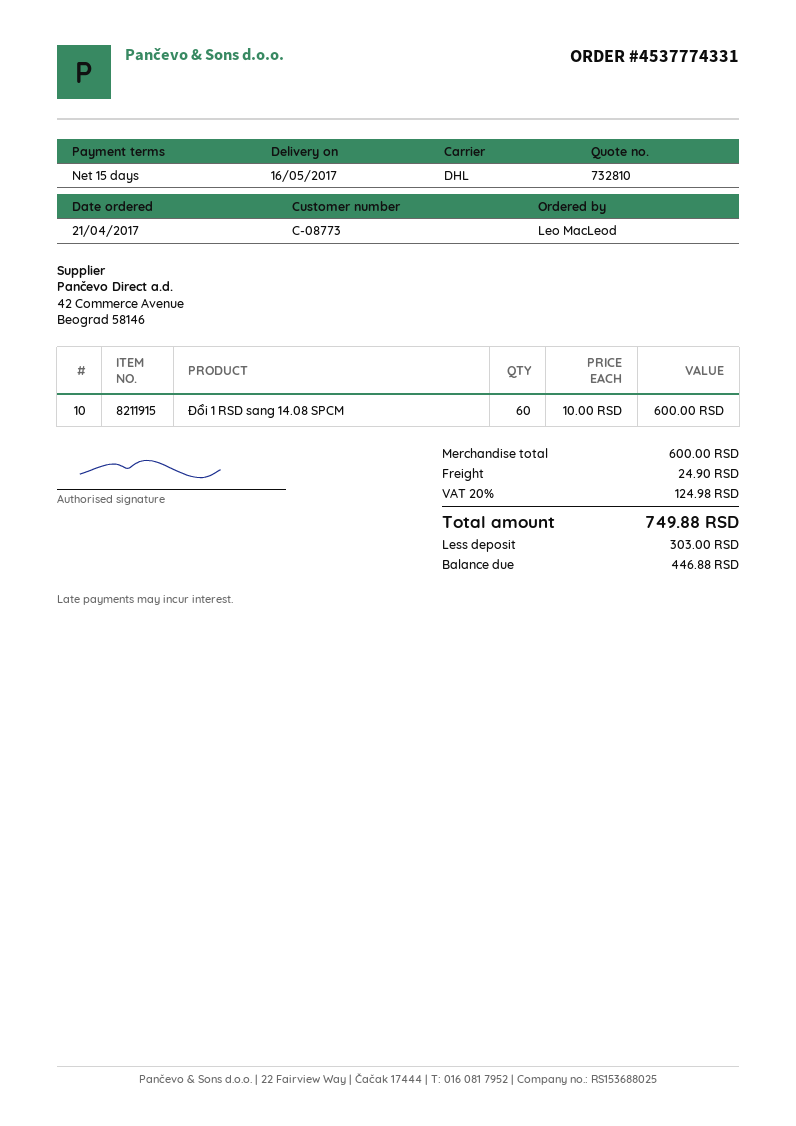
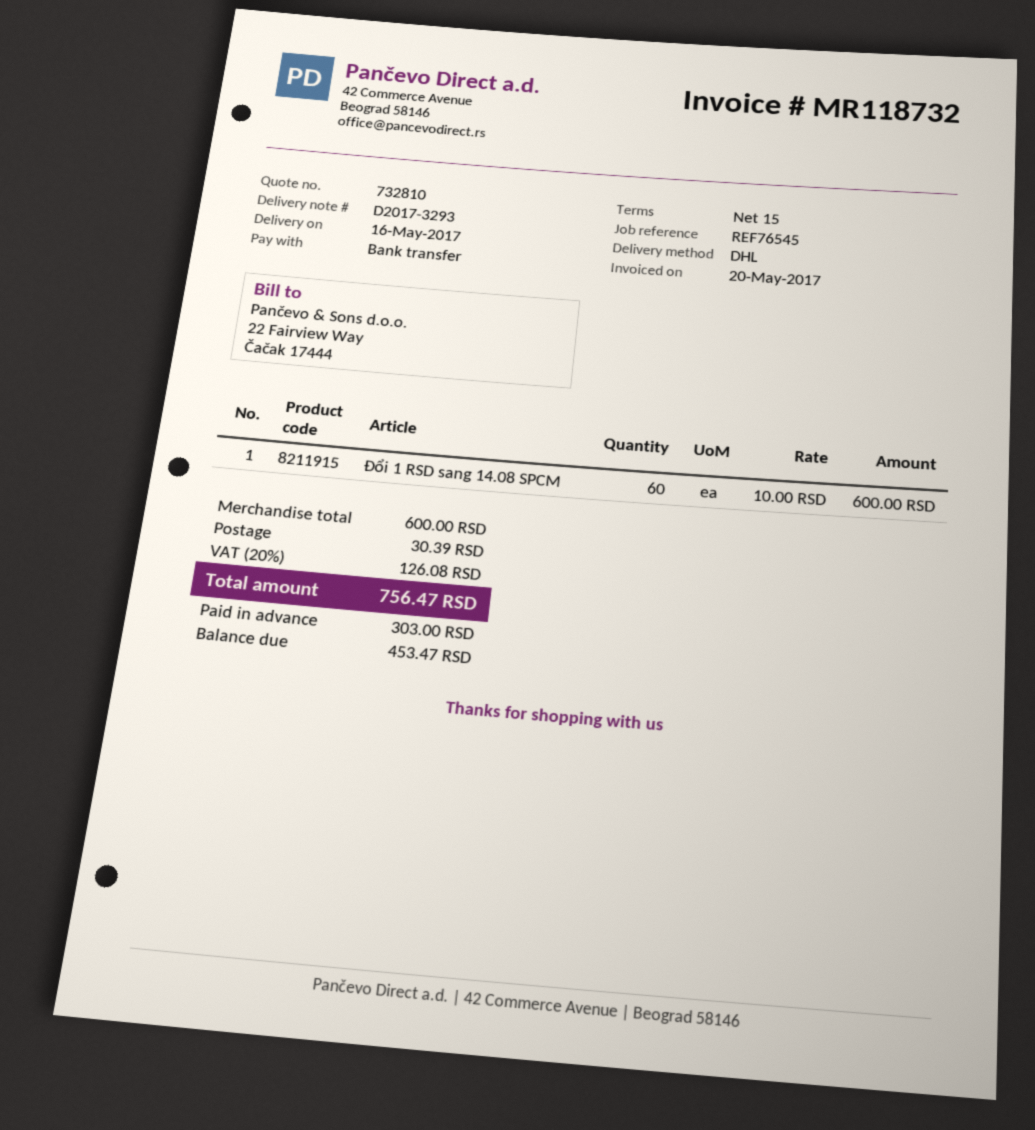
shipping: 24.90 -> 30.39
tax: 20% = 124.98 -> 20% = 126.08
total: 749.88 -> 756.47
balance: 446.88 -> 453.47

